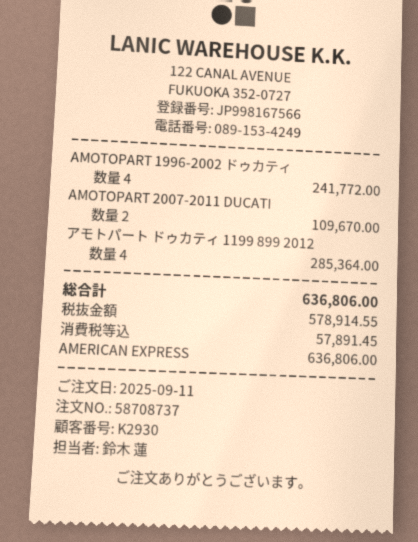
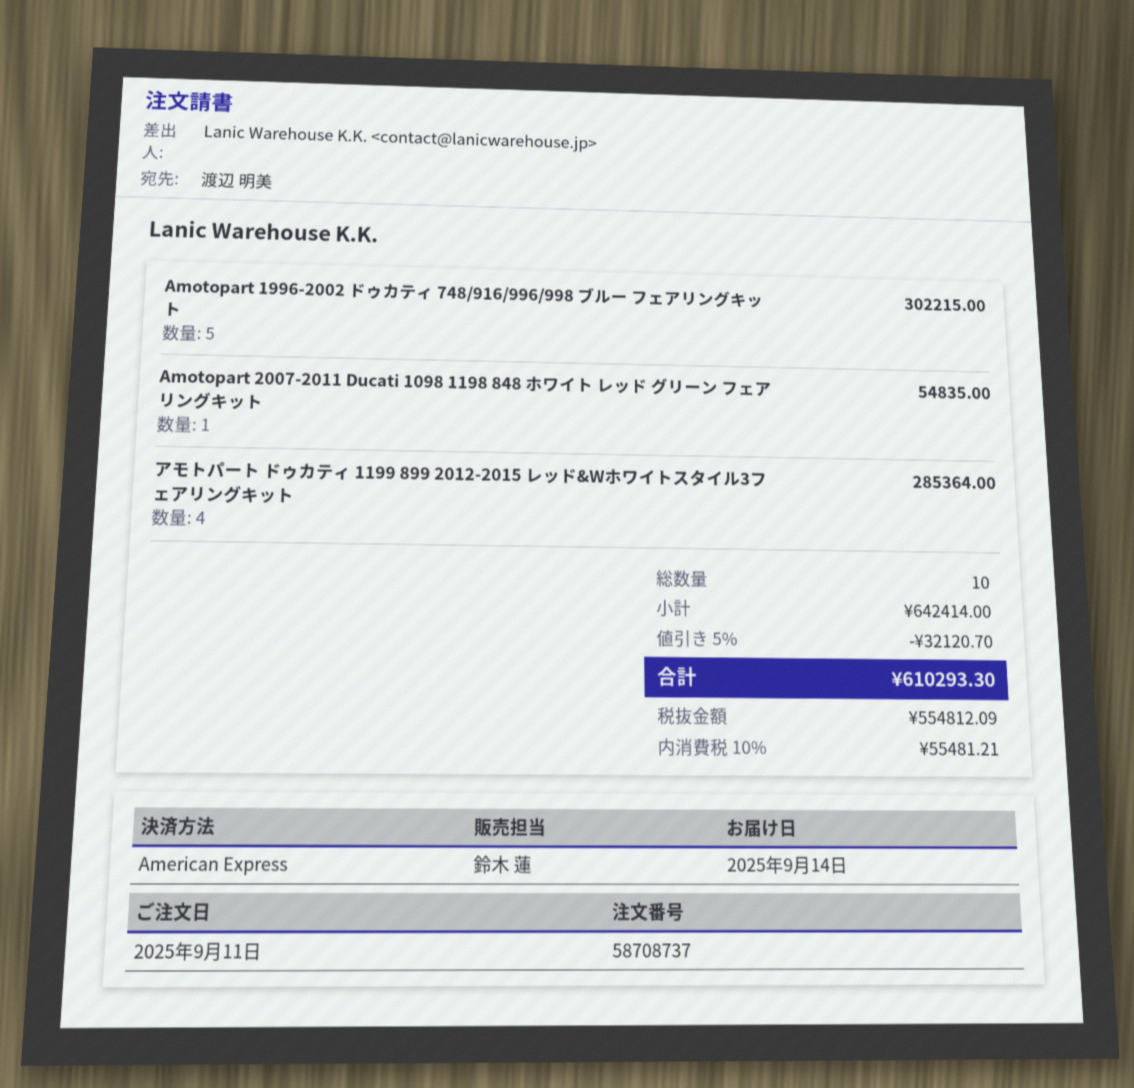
AMOTOPART 1996-2002 ドゥカティ: 4 for 241772.00 -> 5 for 302215.00
AMOTOPART 2007-2011 DUCATI: 2 for 109670.00 -> 1 for 54835.00
discount: none -> 5% = 32120.70
net: 578914.55 -> 554812.09
tax: 57891.45 -> 55481.21
total: 636806.00 -> 610293.30

